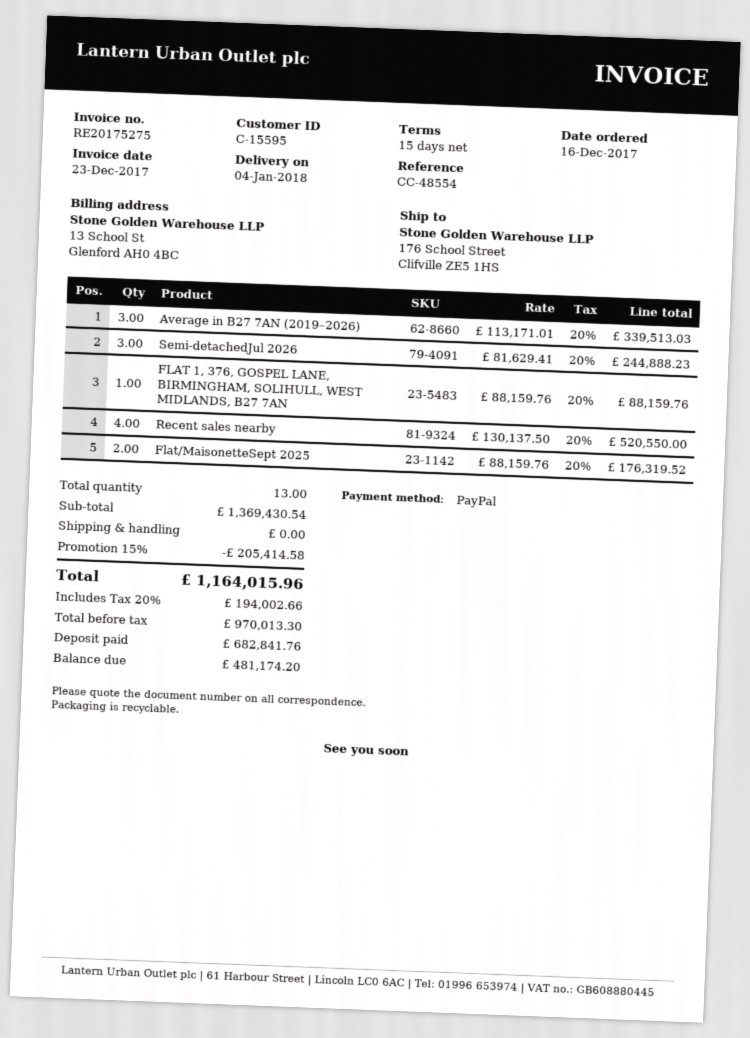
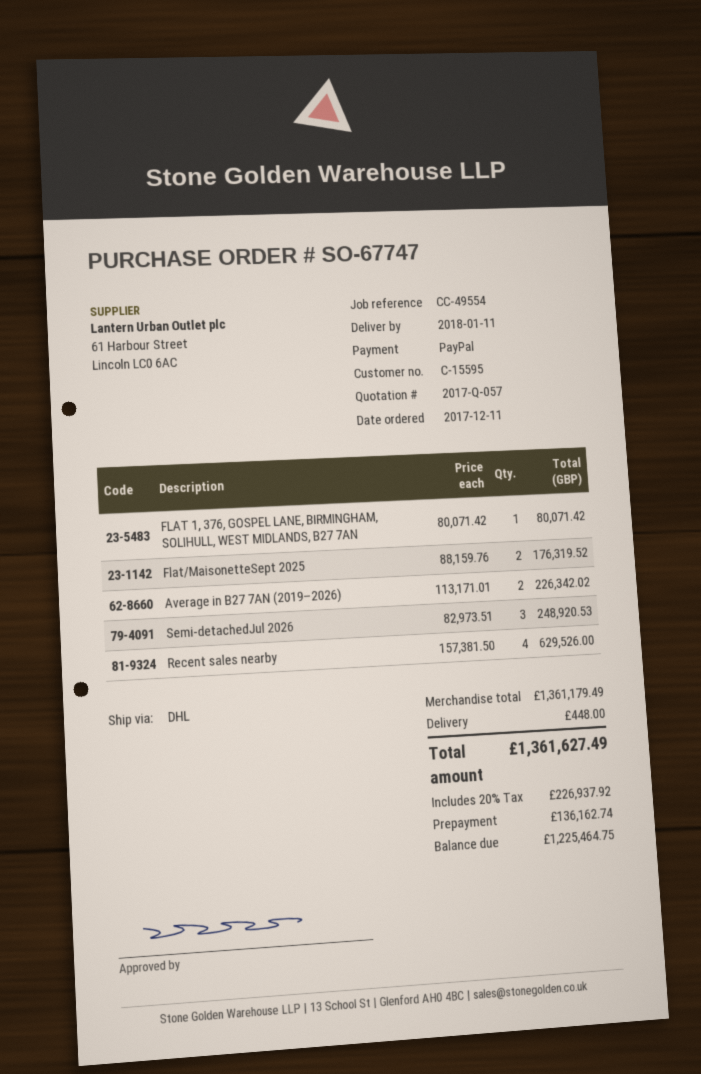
order date: 2017-12-16 -> 2017-12-11
delivery date: 2018-01-04 -> 2018-01-11
reference: CC-48554 -> CC-49554
Average in B27 7AN (2019–2026): 3 x 113171.01 = 339513.03 -> 2 x 113171.01 = 226342.02
Semi-detachedJul 2026: 3 x 81629.41 = 244888.23 -> 3 x 82973.51 = 248920.53
FLAT 1, 376, GOSPEL LANE, BIRMINGHAM, SOLIHULL, WEST MIDLANDS, B27 7AN: 1 x 88159.76 = 88159.76 -> 1 x 80071.42 = 80071.42
Recent sales nearby: 4 x 130137.50 = 520550.00 -> 4 x 157381.50 = 629526.00
subtotal: 1369430.54 -> 1361179.49
discount: 15% = 205414.58 -> none
shipping: 0.00 -> 448.00
tax: 20% = 194002.66 -> 20% = 226937.92
total: 1164015.96 -> 1361627.49
deposit: 682841.76 -> 136162.74
balance: 481174.20 -> 1225464.75

